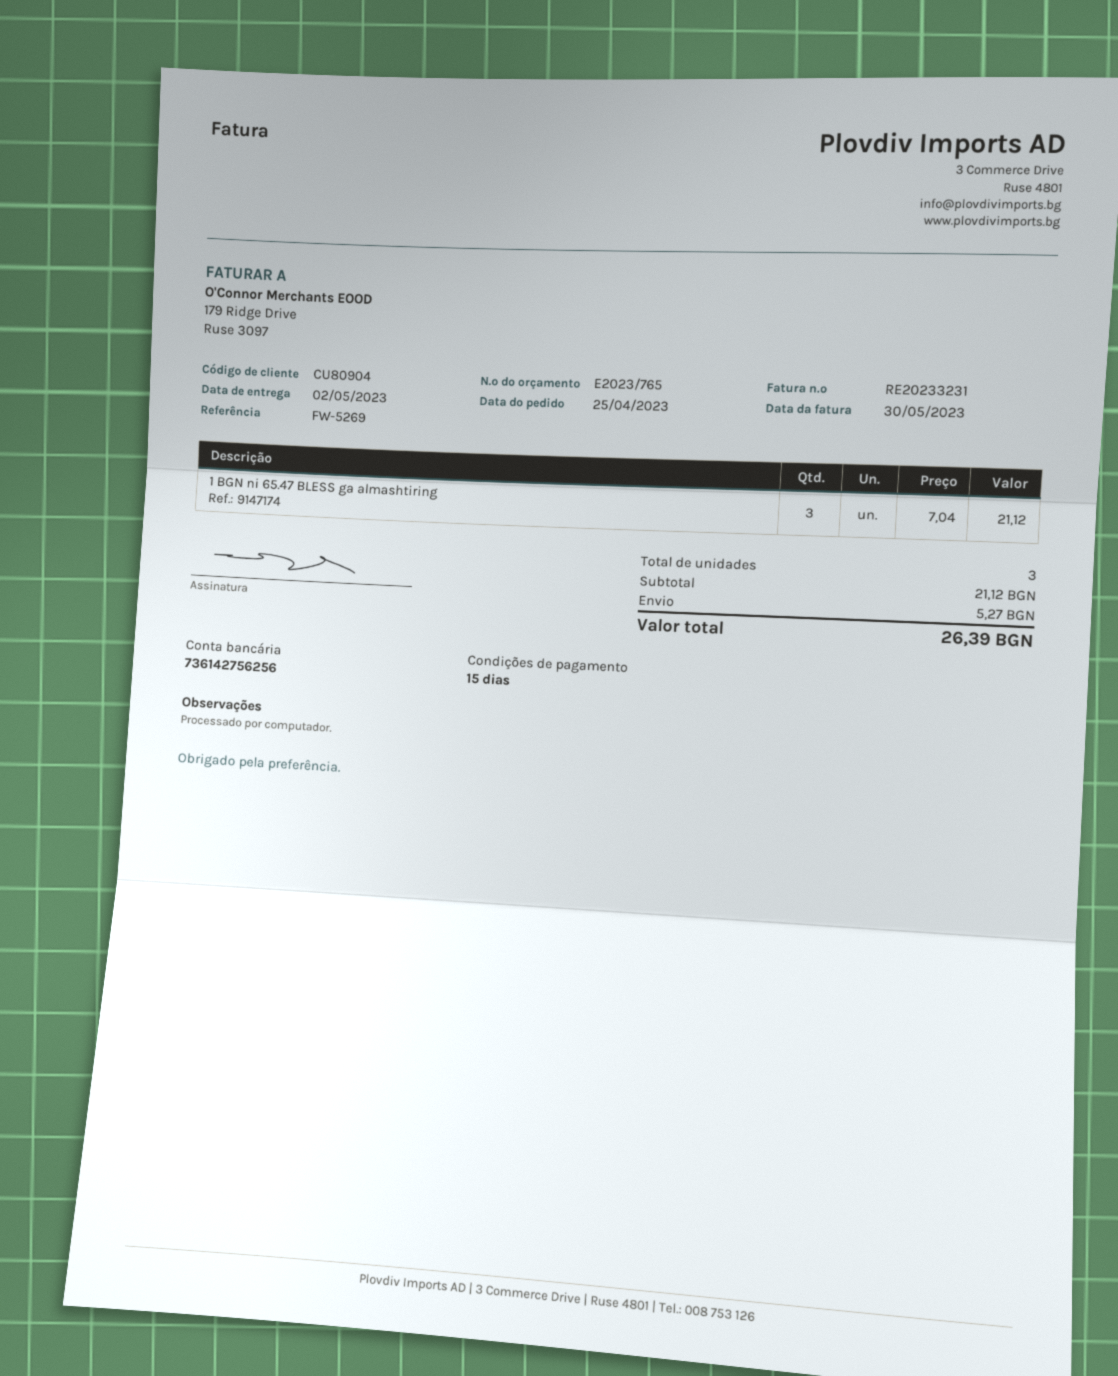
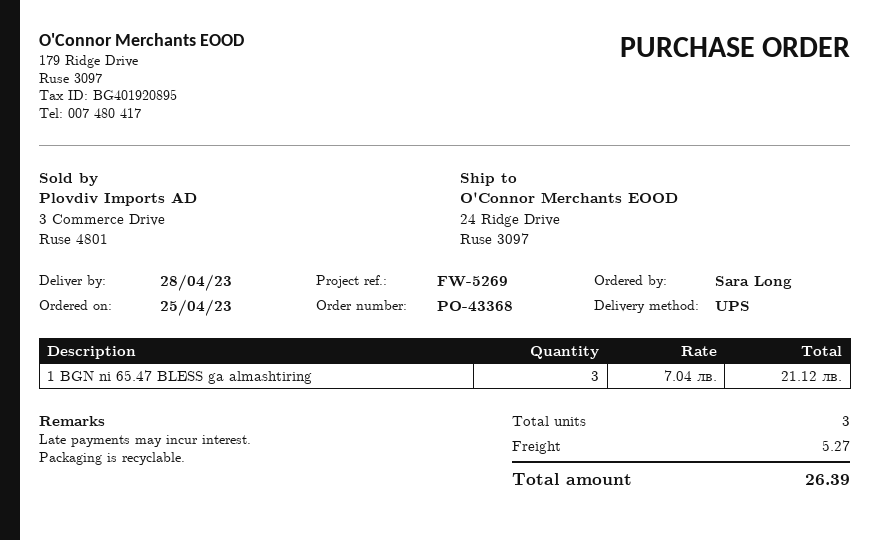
delivery date: 2023-05-02 -> 2023-04-28

